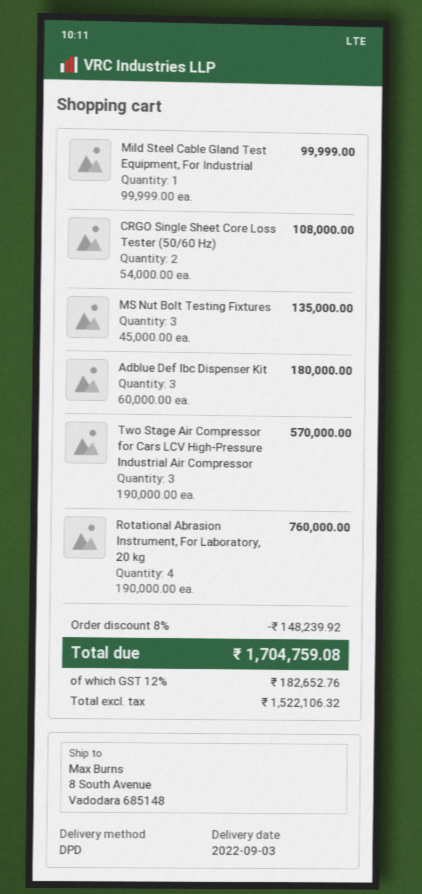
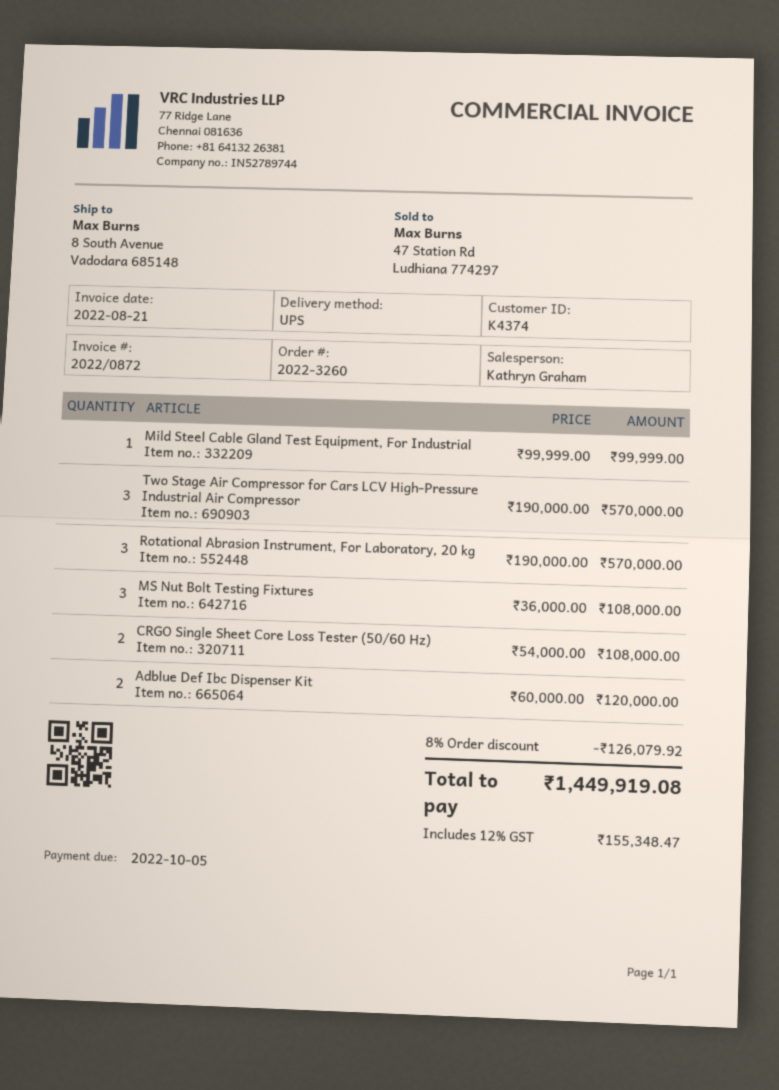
shipping method: DPD -> UPS
MS Nut Bolt Testing Fixtures: 3 x 45000.00 = 135000.00 -> 3 x 36000.00 = 108000.00
Adblue Def Ibc Dispenser Kit: 3 x 60000.00 = 180000.00 -> 2 x 60000.00 = 120000.00
Rotational Abrasion Instrument, For Laboratory, 20 kg: 4 x 190000.00 = 760000.00 -> 3 x 190000.00 = 570000.00
discount: 8% = 148239.92 -> 8% = 126079.92
tax: 12% = 182652.76 -> 12% = 155348.47
total: 1704759.08 -> 1449919.08

